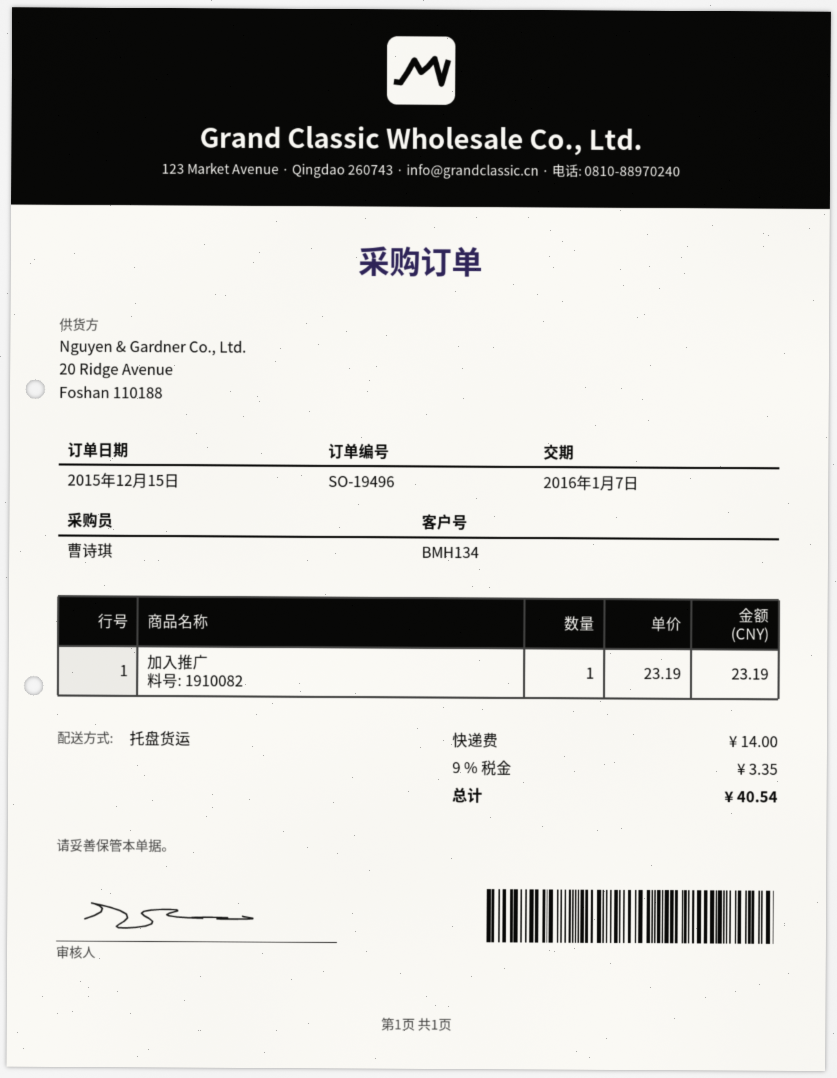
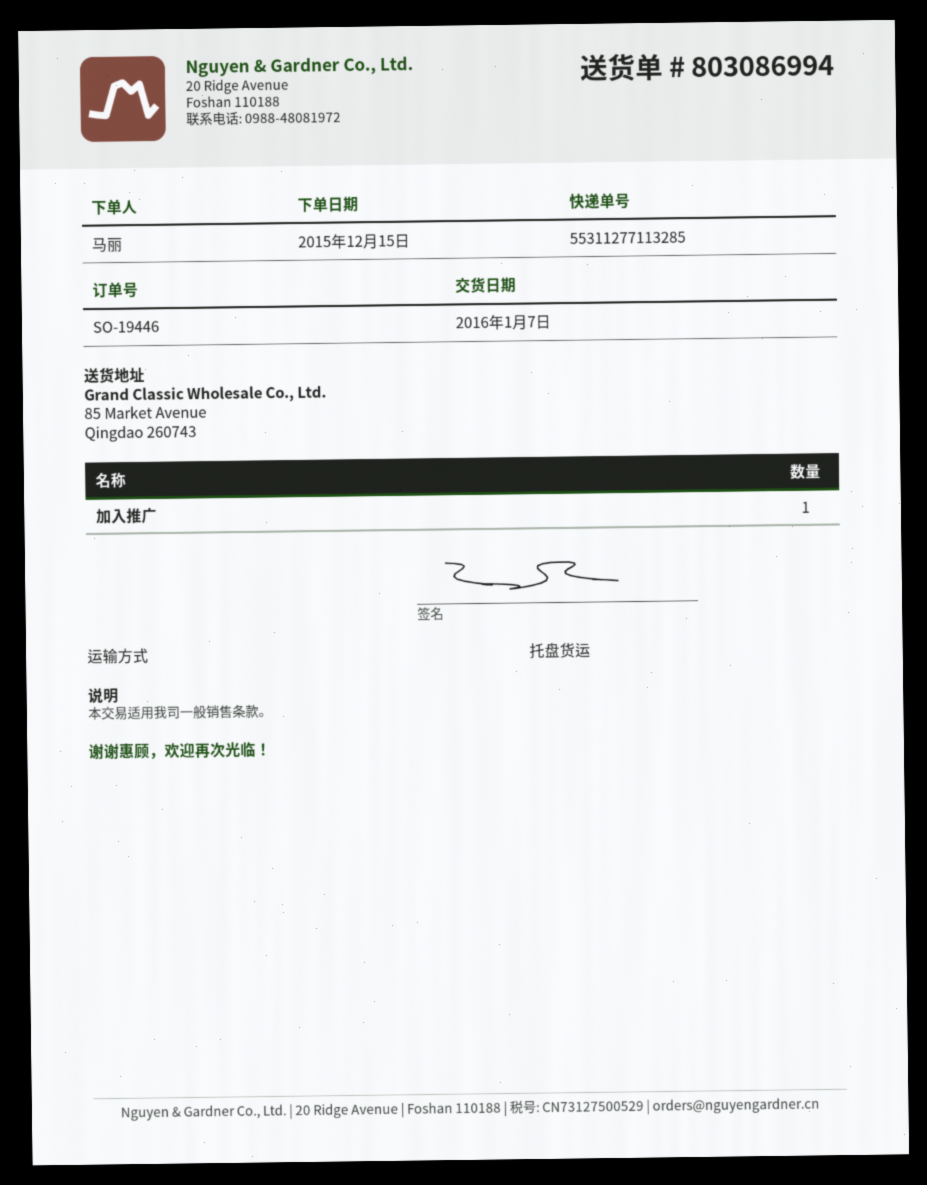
order number: SO-19496 -> SO-19446
ordered by: 曹诗琪 -> 马丽

